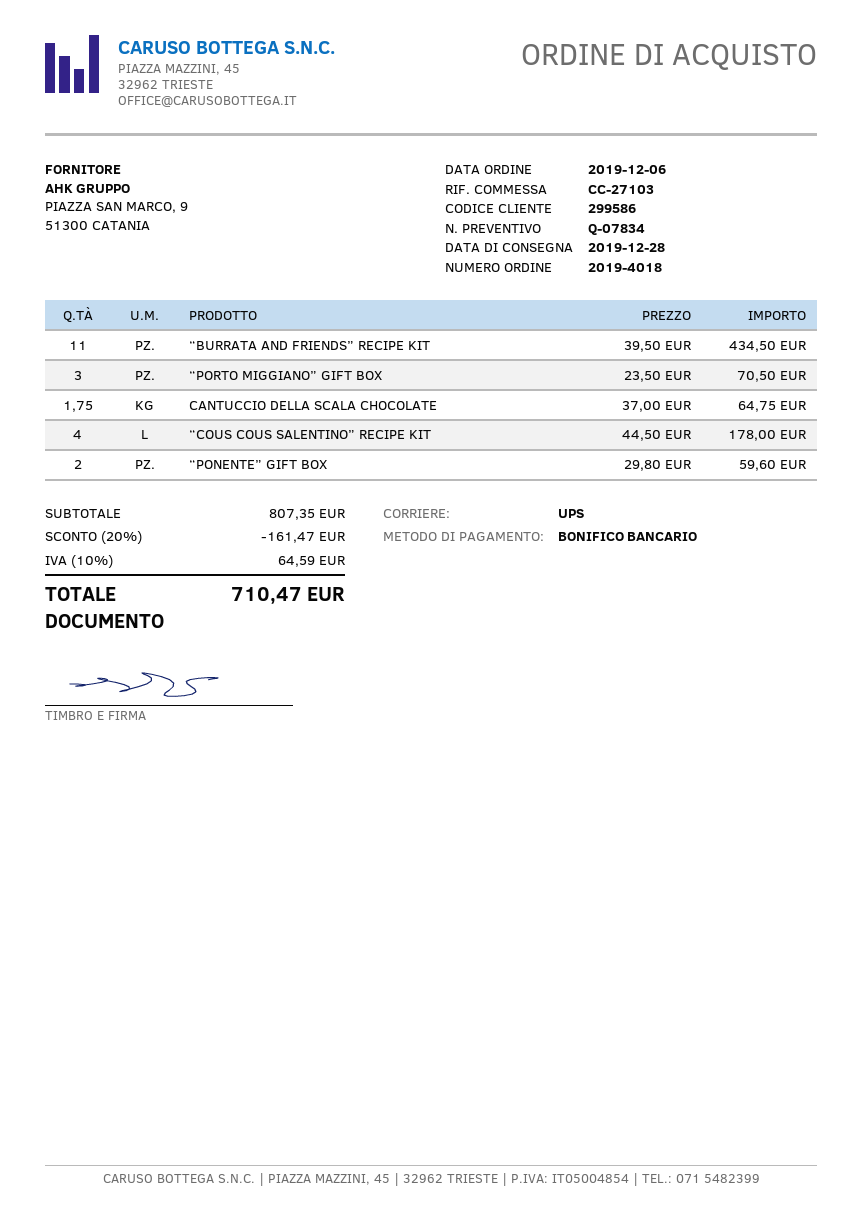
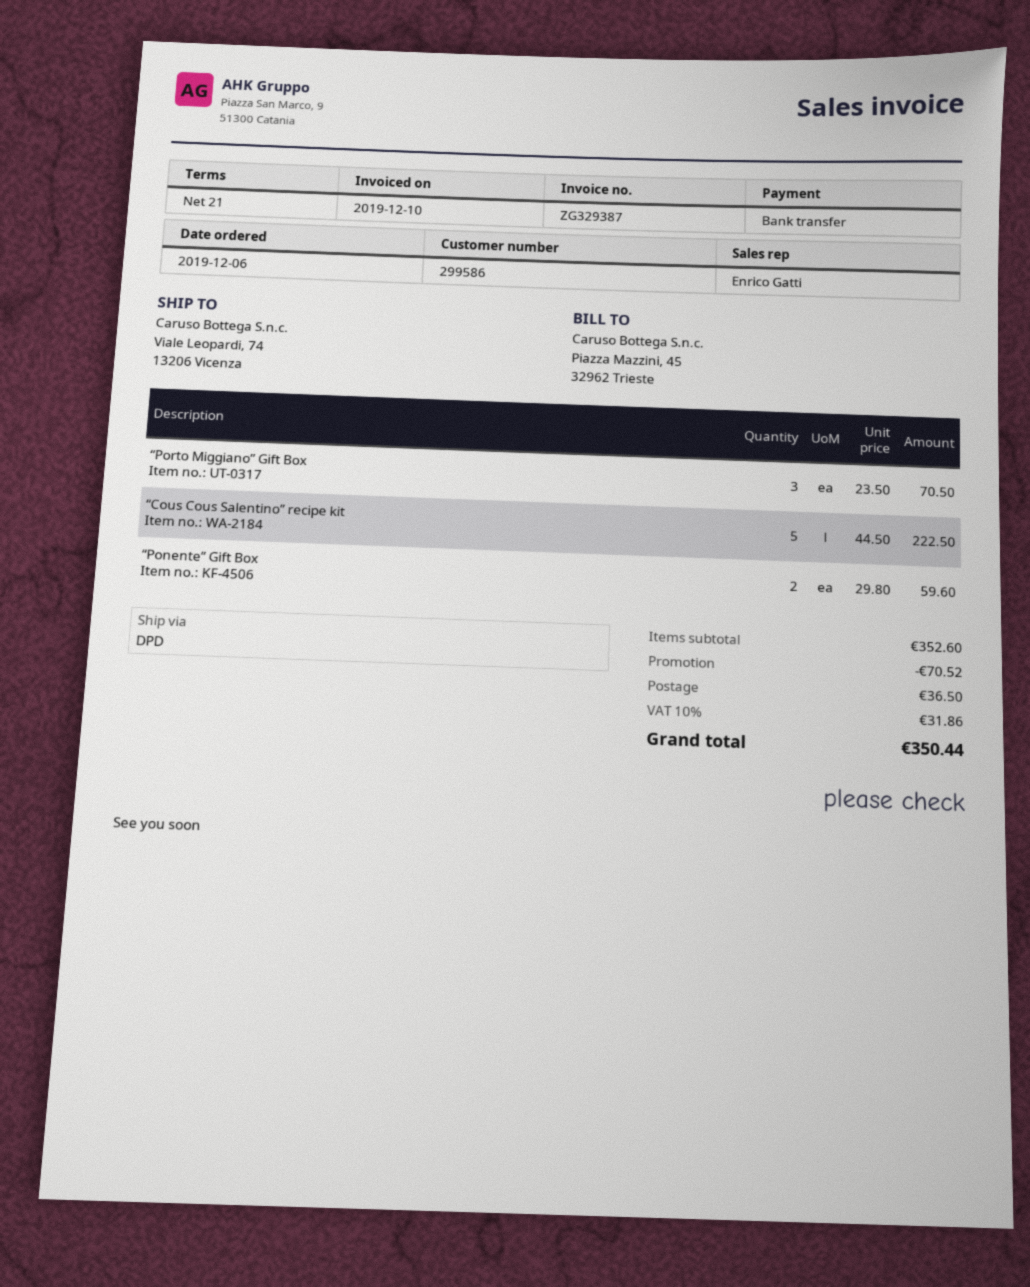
shipping method: UPS -> DPD
“BURRATA AND FRIENDS” RECIPE KIT: 11 x 39.50 = 434.50 -> none
CANTUCCIO DELLA SCALA CHOCOLATE: 1.75 x 37.00 = 64.75 -> none
“COUS COUS SALENTINO” RECIPE KIT: 4 x 44.50 = 178.00 -> 5 x 44.50 = 222.50
subtotal: 807.35 -> 352.60
discount: 161.47 -> 70.52
shipping: none -> 36.50
tax: 10% = 64.59 -> 10% = 31.86
total: 710.47 -> 350.44

